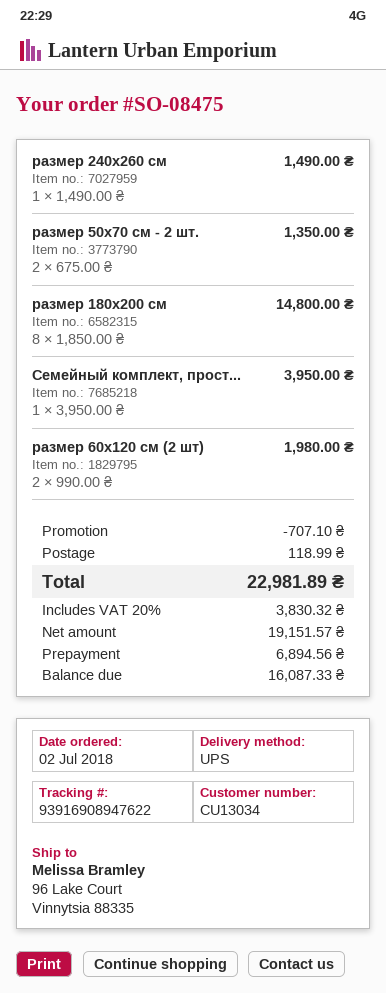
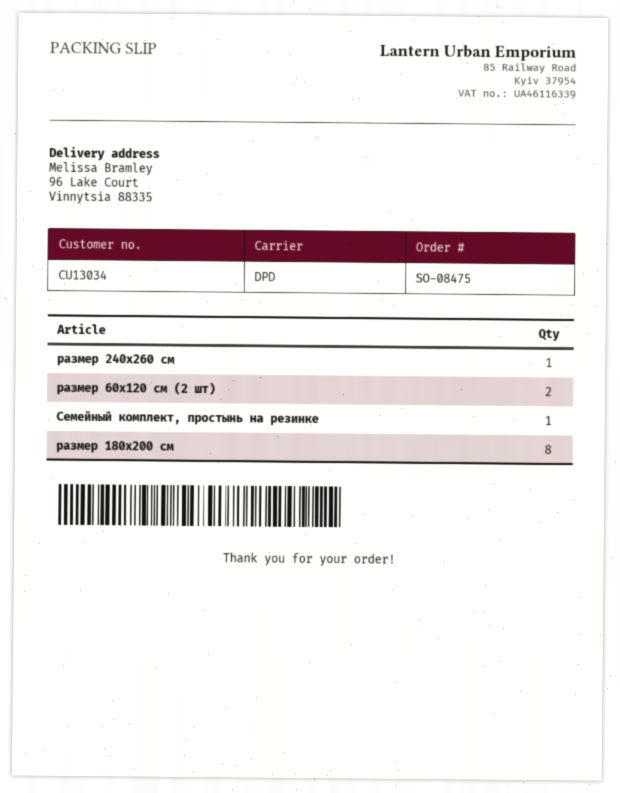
shipping method: UPS -> DPD
размер 50х70 см - 2 шт.: 2 -> none

